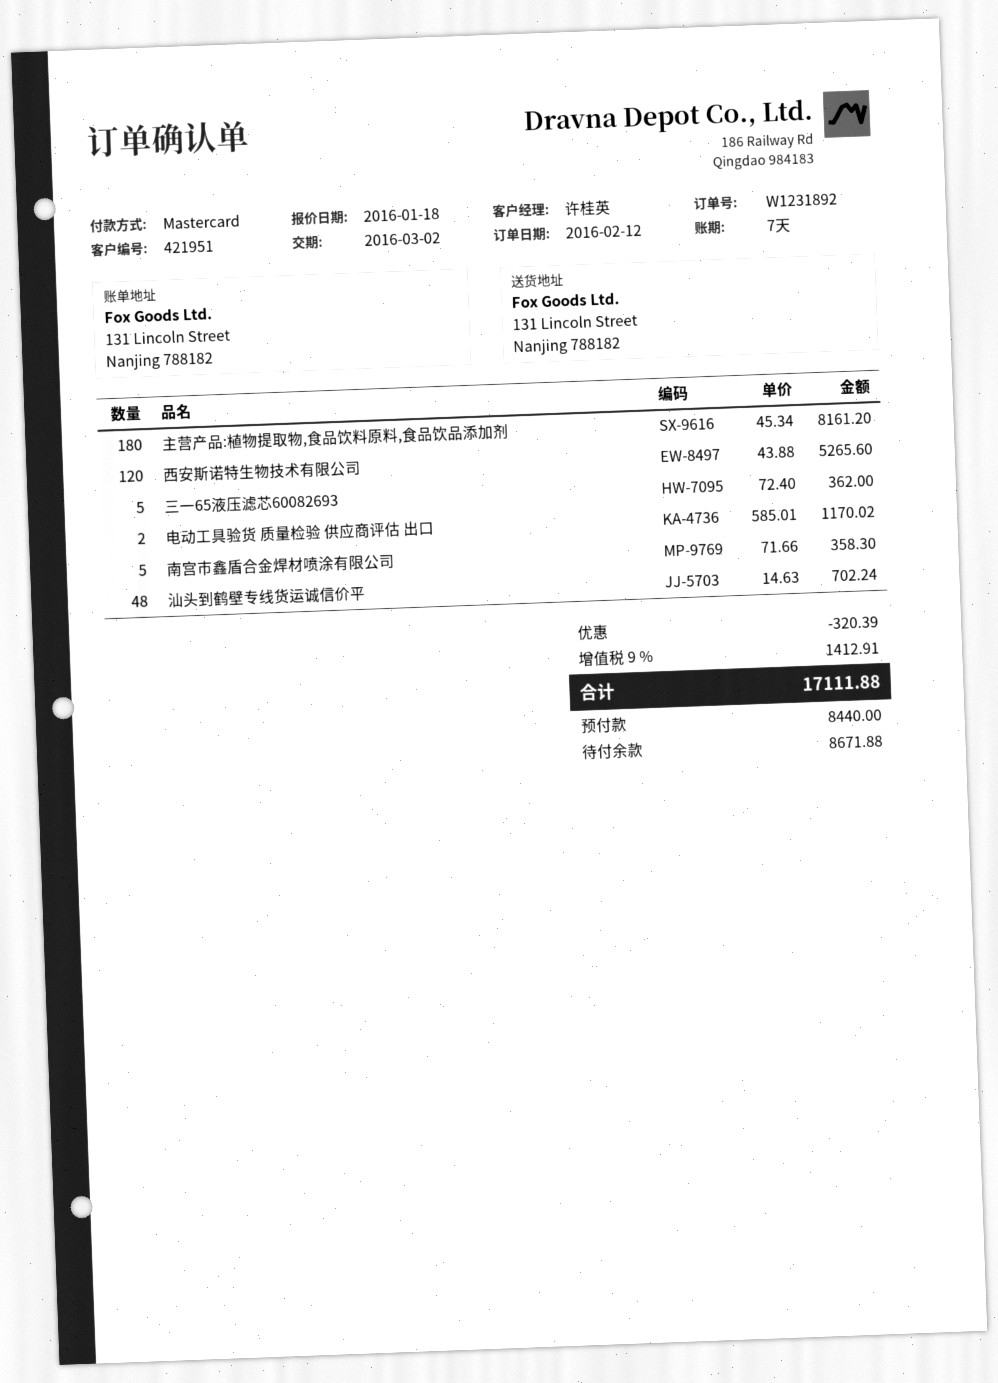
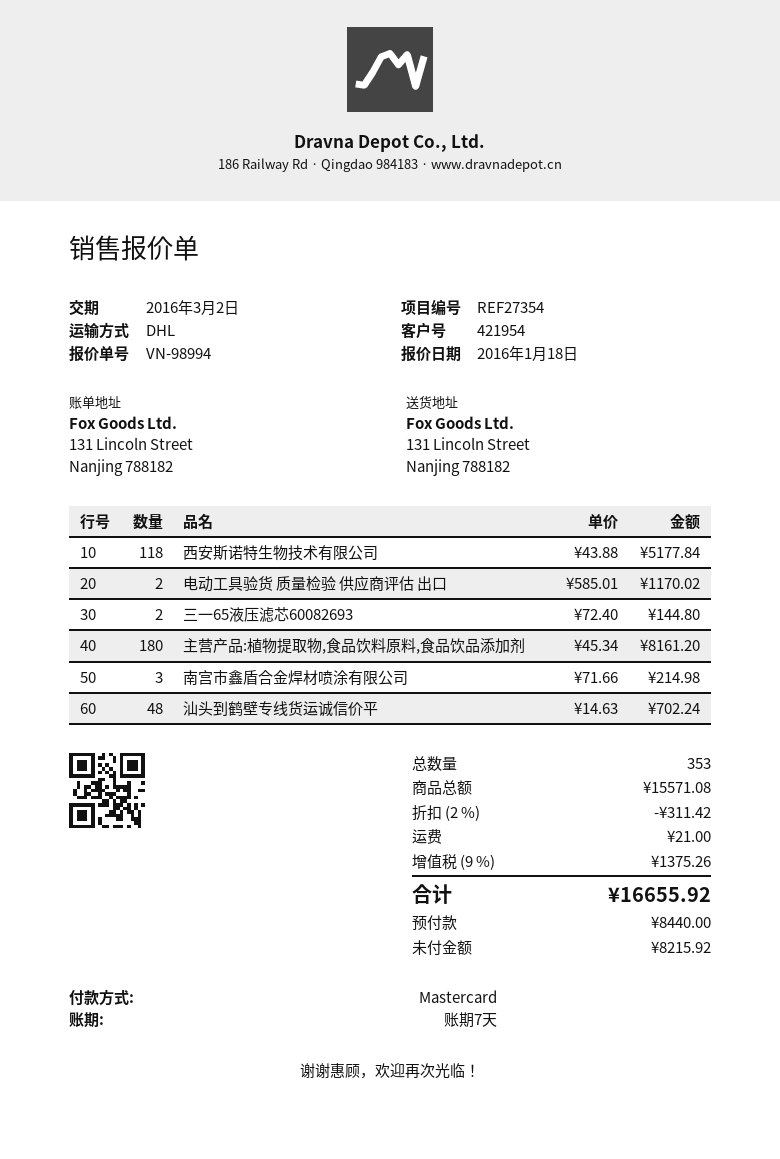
customer number: 421951 -> 421954
西安斯诺特生物技术有限公司: 120 x 43.88 = 5265.60 -> 118 x 43.88 = 5177.84
三一65液压滤芯60082693: 5 x 72.40 = 362.00 -> 2 x 72.40 = 144.80
南宫市鑫盾合金焊材喷涂有限公司: 5 x 71.66 = 358.30 -> 3 x 71.66 = 214.98
discount: 320.39 -> 311.42
shipping: none -> 21.00
tax: 9% = 1412.91 -> 9% = 1375.26
total: 17111.88 -> 16655.92
balance: 8671.88 -> 8215.92

